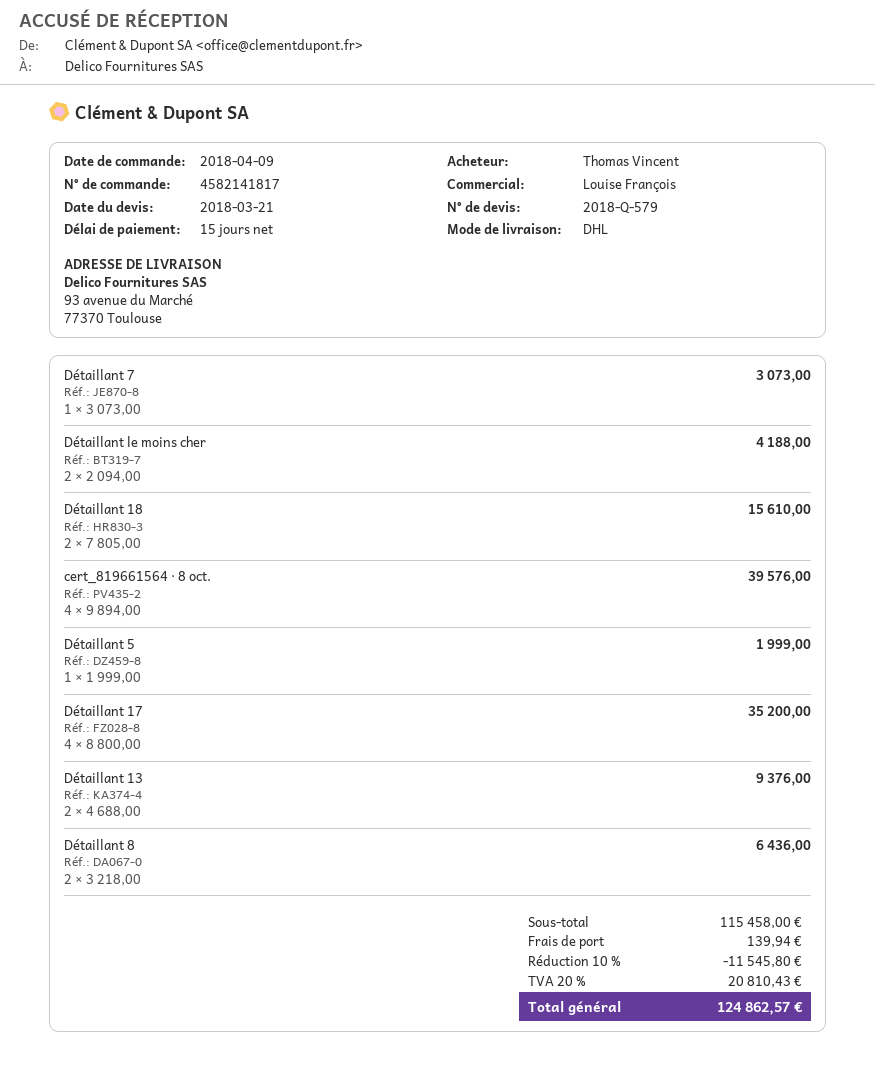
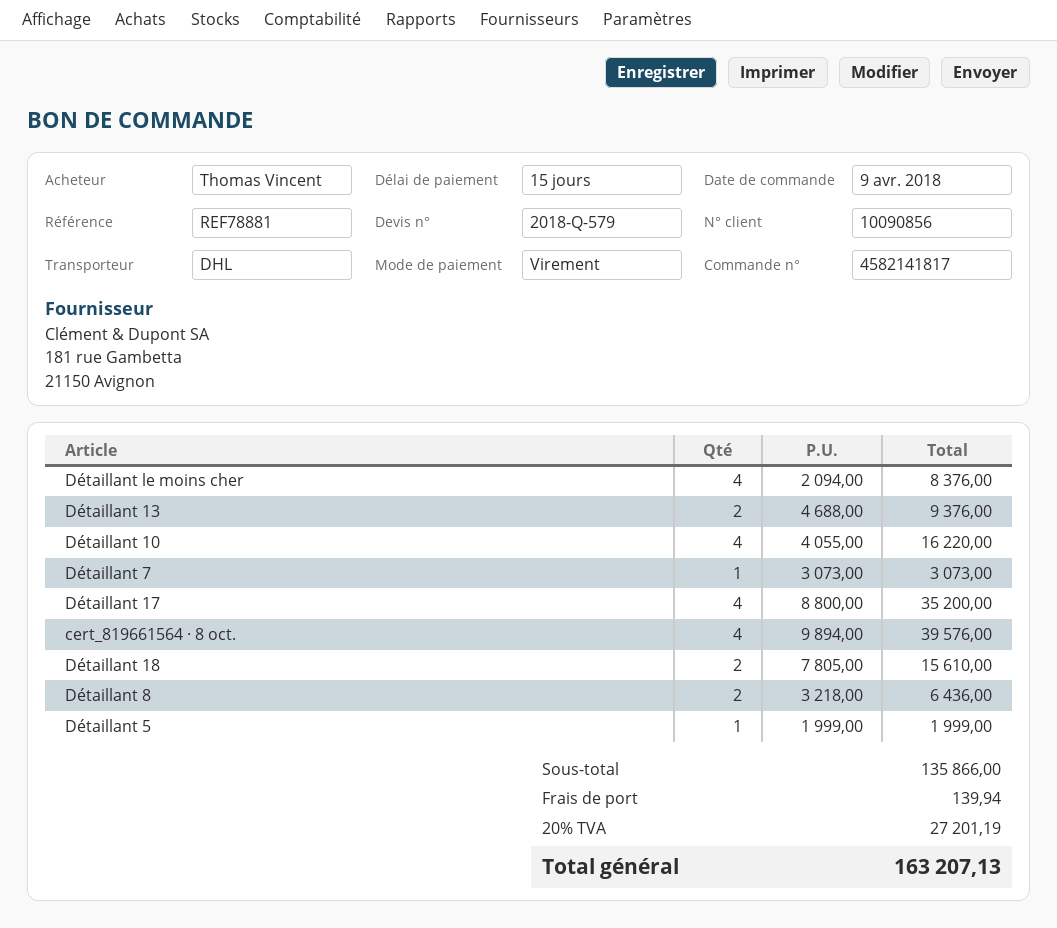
Détaillant le moins cher: 2 x 2094.00 = 4188.00 -> 4 x 2094.00 = 8376.00
Détaillant 10: none -> 4 x 4055.00 = 16220.00
subtotal: 115458.00 -> 135866.00
discount: 10% = 11545.80 -> none
tax: 20% = 20810.43 -> 20% = 27201.19
total: 124862.57 -> 163207.13

